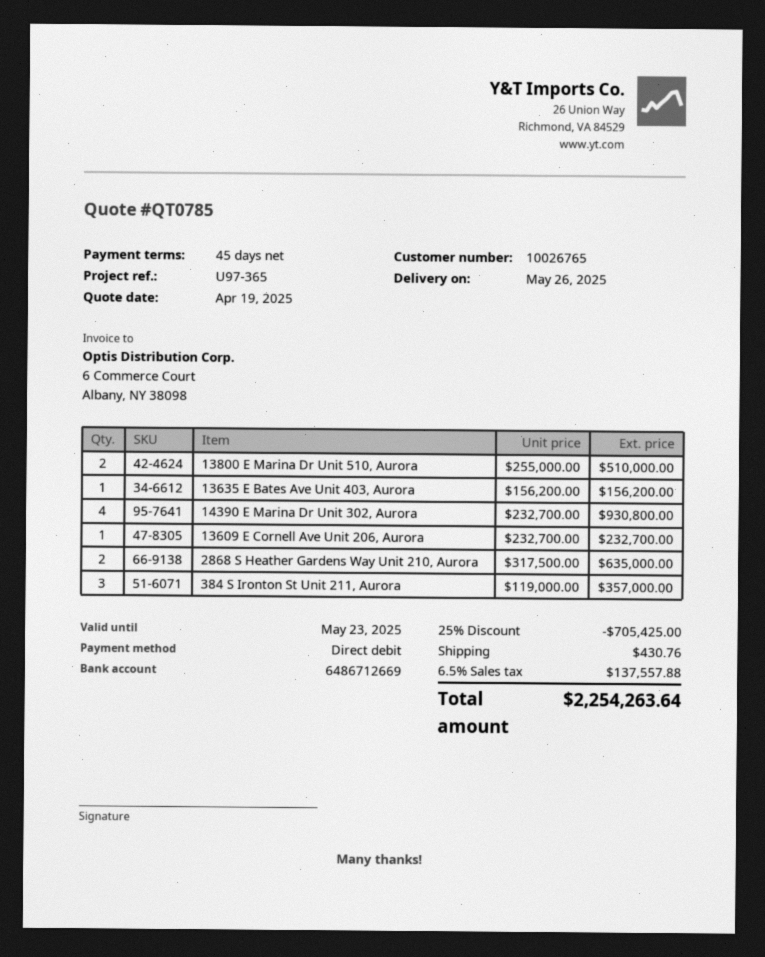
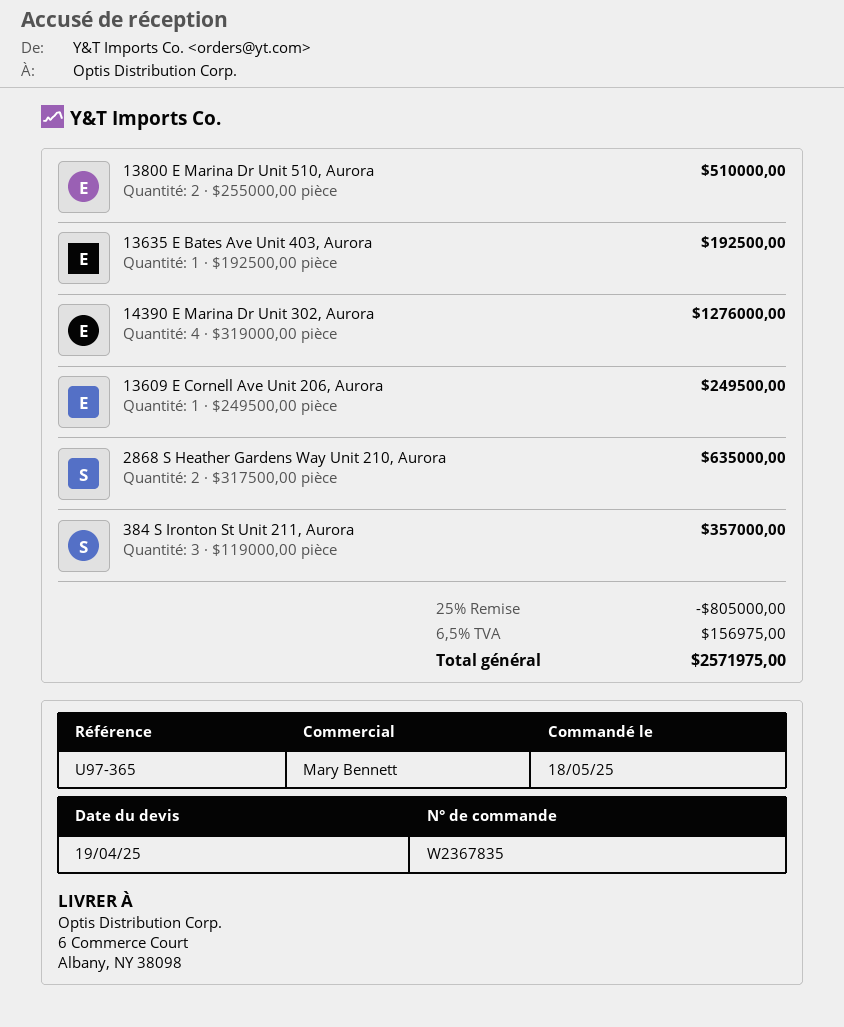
13635 E Bates Ave Unit 403, Aurora: 1 x 156200.00 = 156200.00 -> 1 x 192500.00 = 192500.00
14390 E Marina Dr Unit 302, Aurora: 4 x 232700.00 = 930800.00 -> 4 x 319000.00 = 1276000.00
13609 E Cornell Ave Unit 206, Aurora: 1 x 232700.00 = 232700.00 -> 1 x 249500.00 = 249500.00
discount: 25% = 705425.00 -> 25% = 805000.00
shipping: 430.76 -> none
tax: 6.5% = 137557.88 -> 6.5% = 156975.00
total: 2254263.64 -> 2571975.00

